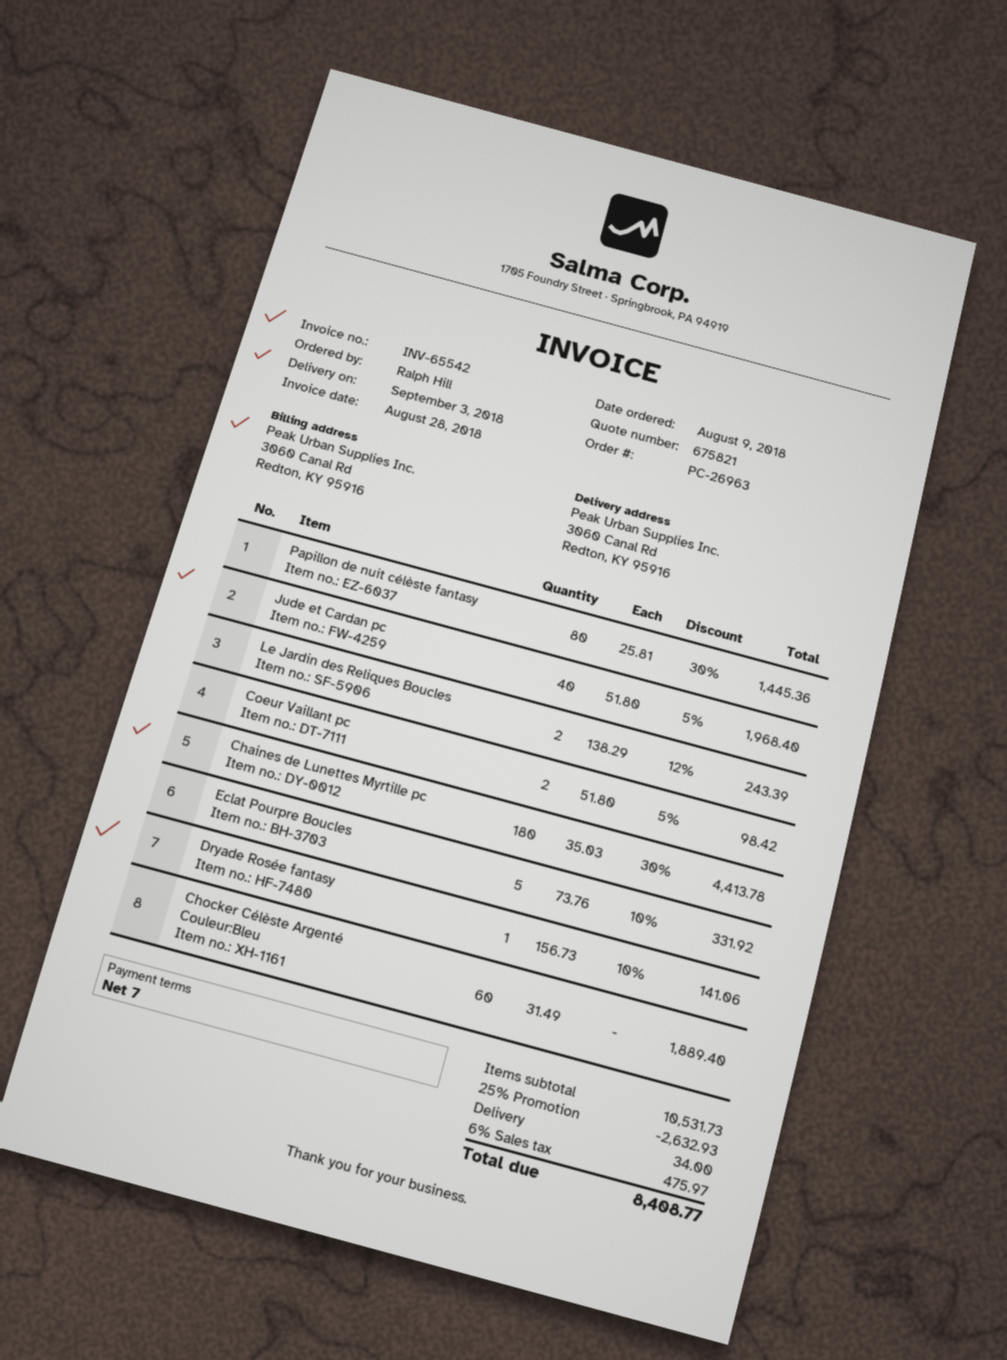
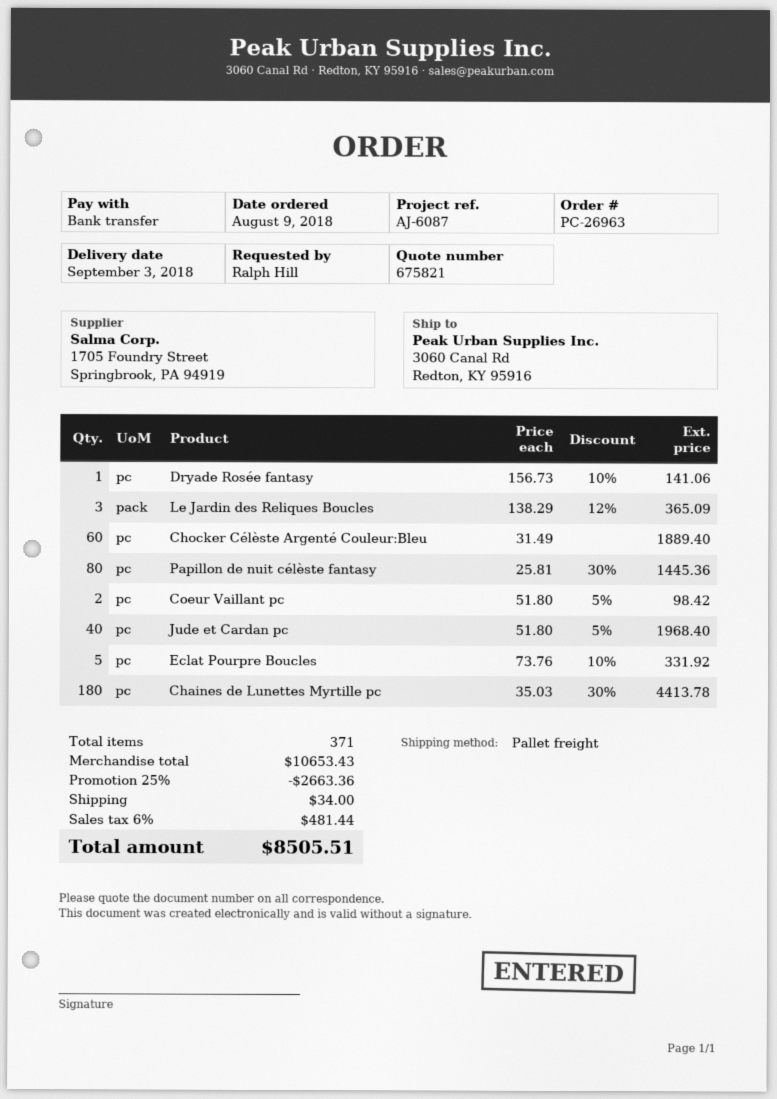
Le Jardin des Reliques Boucles: 2 x 138.29 - 12% = 243.39 -> 3 x 138.29 - 12% = 365.09
subtotal: 10531.73 -> 10653.43
discount: 25% = 2632.93 -> 25% = 2663.36
tax: 6% = 475.97 -> 6% = 481.44
total: 8408.77 -> 8505.51

